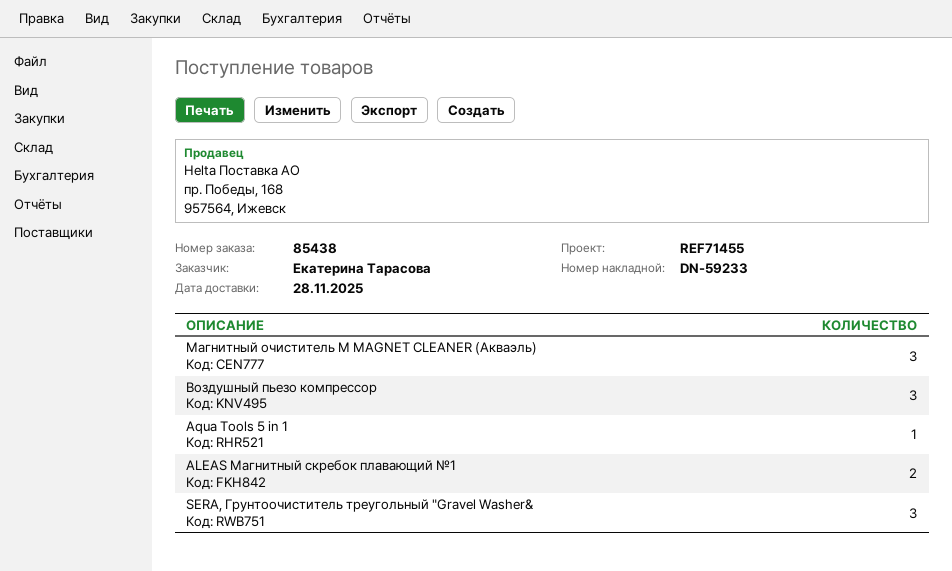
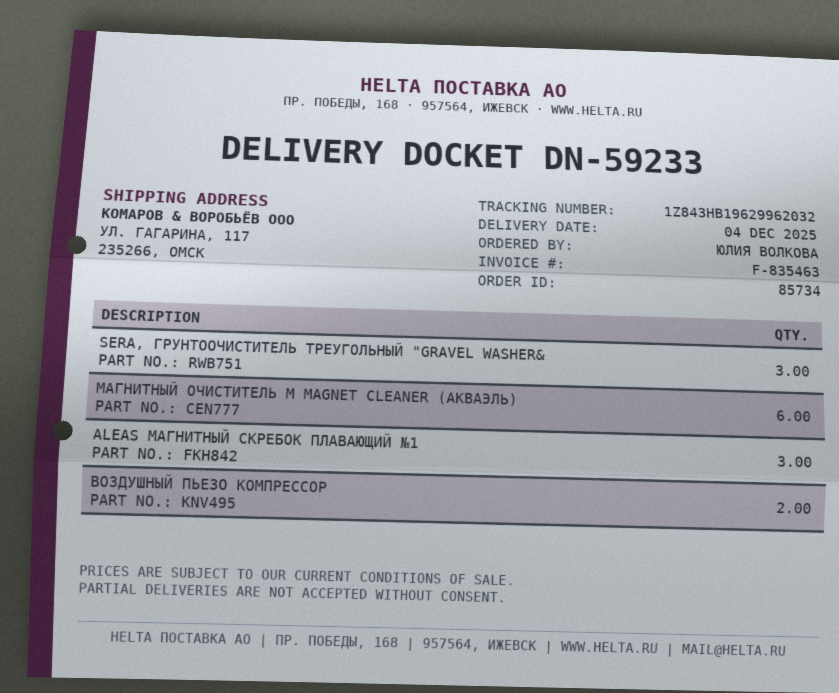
order number: 85438 -> 85734
delivery date: 2025-11-28 -> 2025-12-04
ordered by: Екатерина Тарасова -> ЮЛИЯ ВОЛКОВА
Магнитный очиститель M MAGNET CLEANER (Акваэль): 3 -> 6
Воздушный пьезо компрессор: 3 -> 2
Aqua Tools 5 in 1: 1 -> none
ALEAS Магнитный скребок плавающий №1: 2 -> 3

